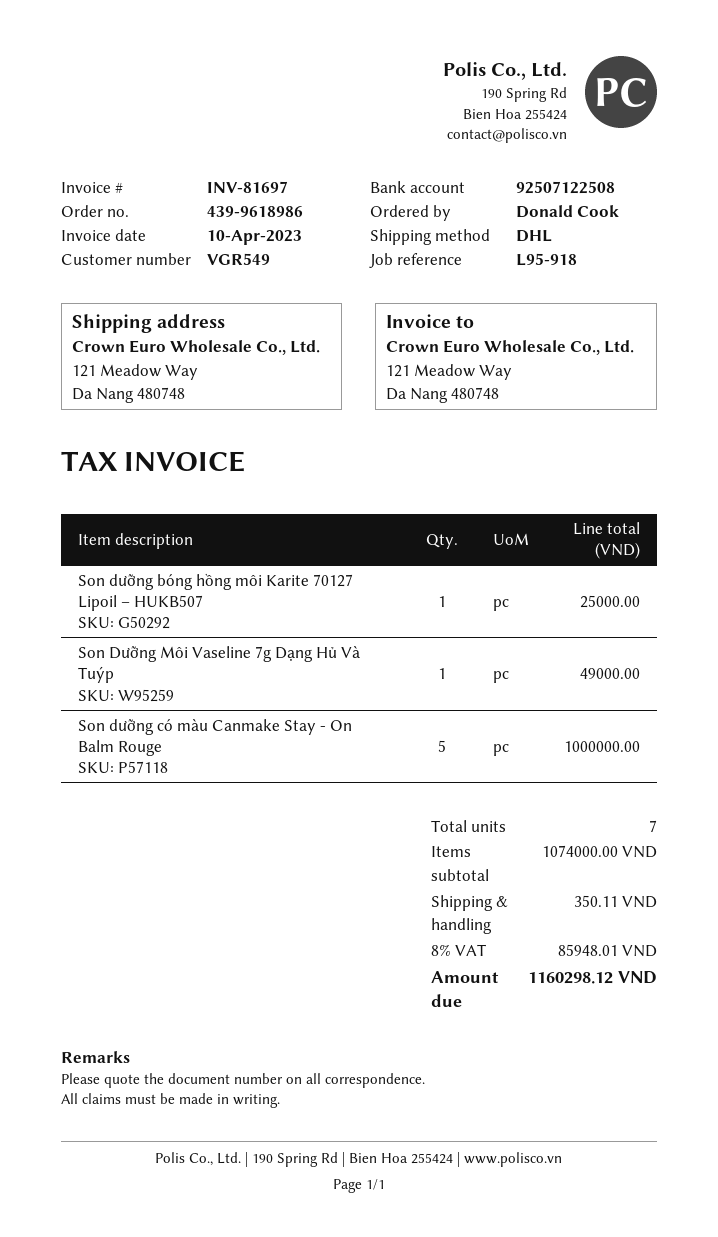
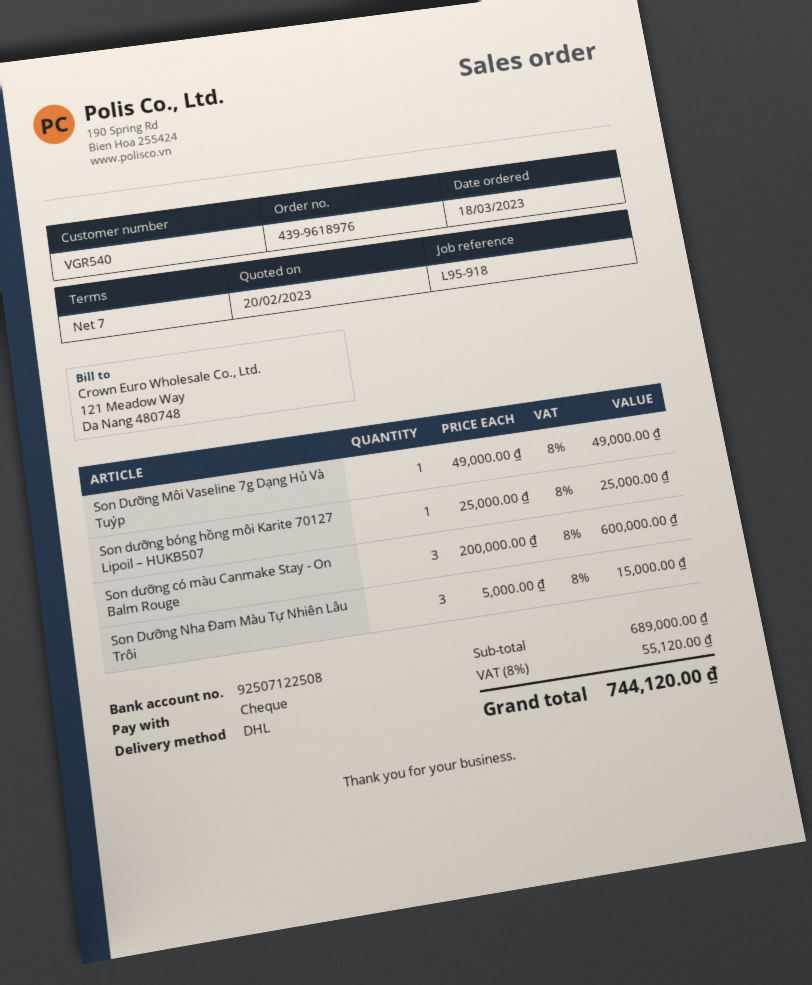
order number: 439-9618986 -> 439-9618976
customer number: VGR549 -> VGR540
Son dưỡng có màu Canmake Stay - On Balm Rouge: 5 for 1000000.00 -> 3 for 600000.00
Son Dưỡng Nha Đam Màu Tự Nhiên Lâu Trôi: none -> 3 for 15000.00
subtotal: 1074000.00 -> 689000.00
shipping: 350.11 -> none
tax: 8% = 85948.01 -> 8% = 55120.00
total: 1160298.12 -> 744120.00

